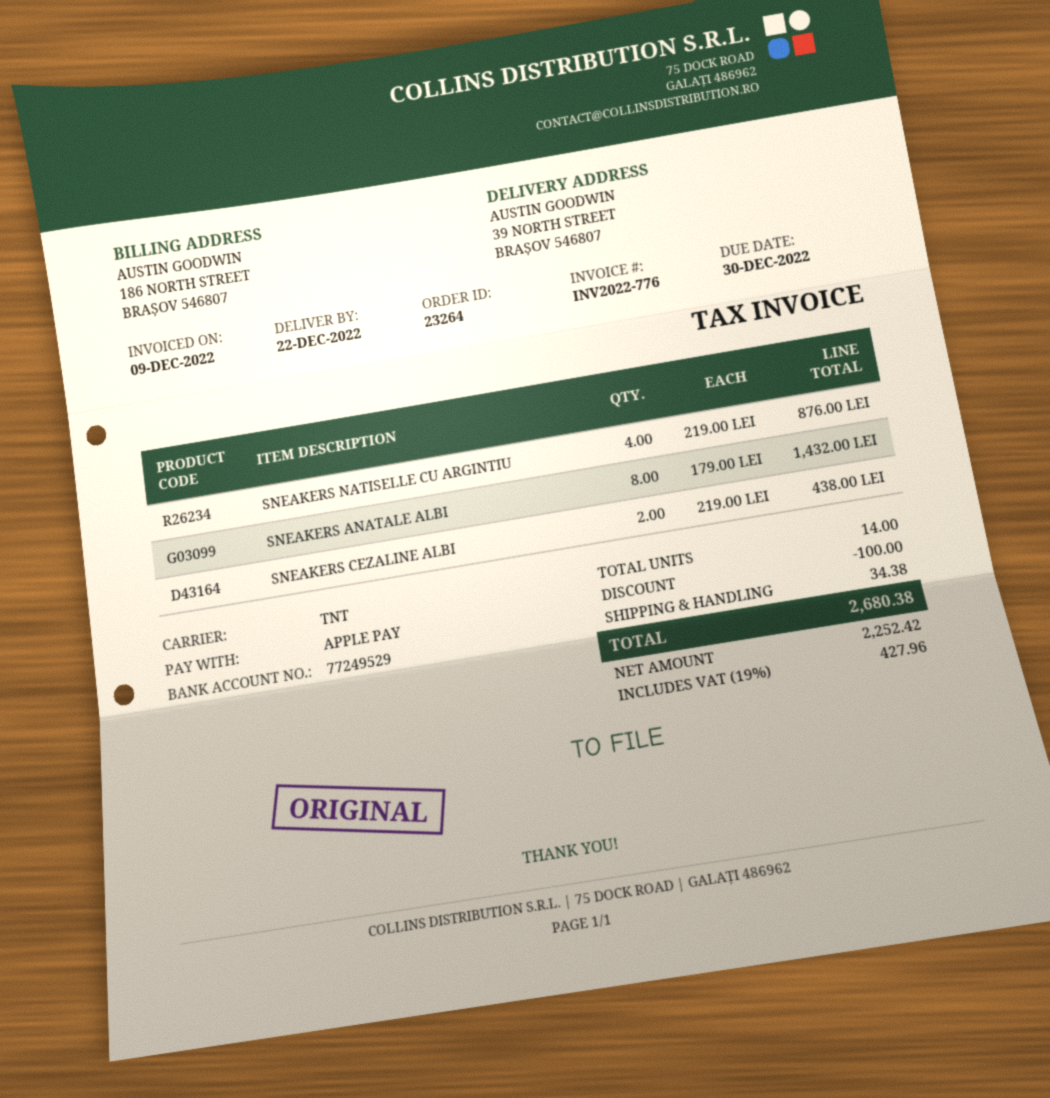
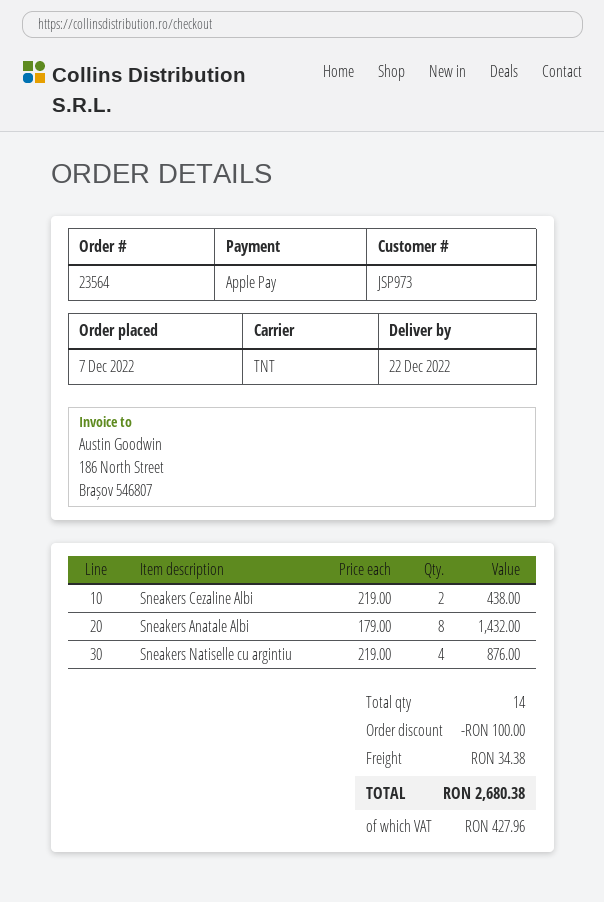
order number: 23264 -> 23564

